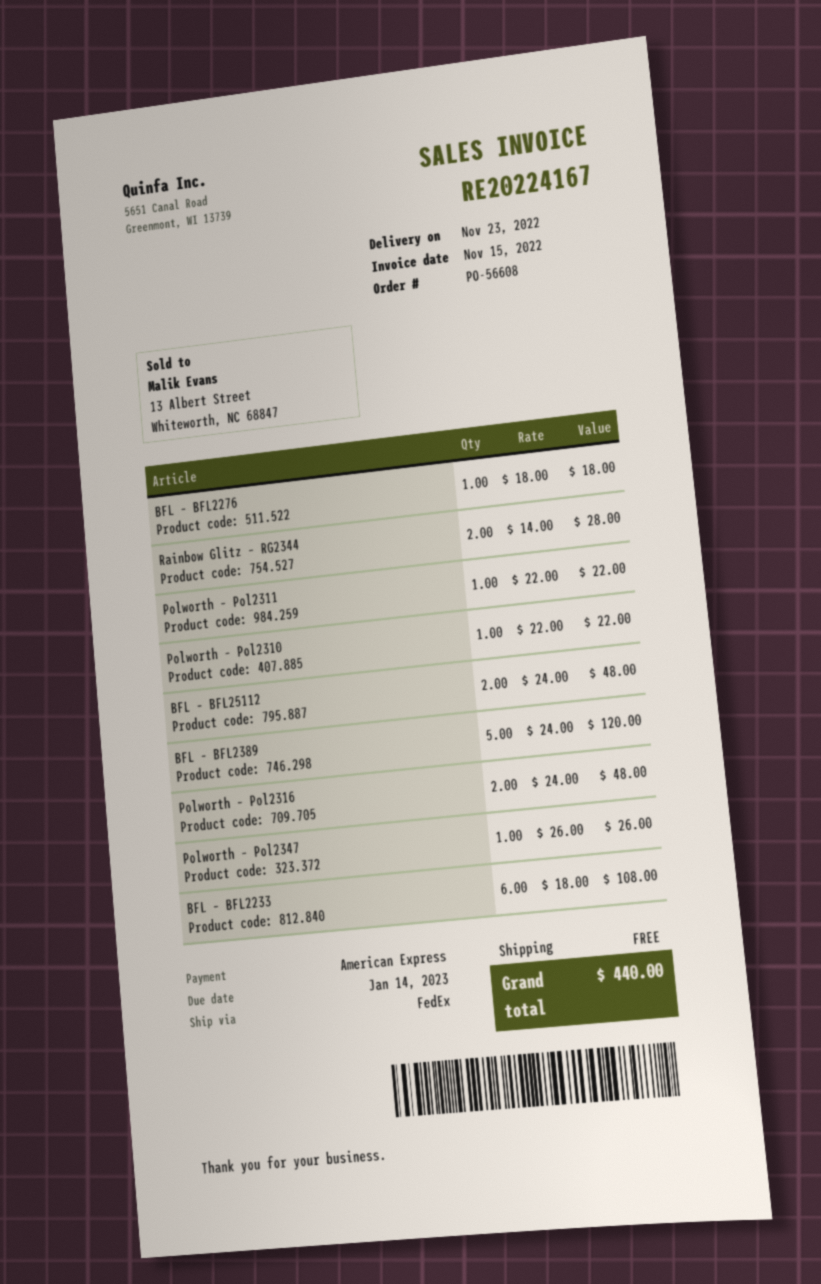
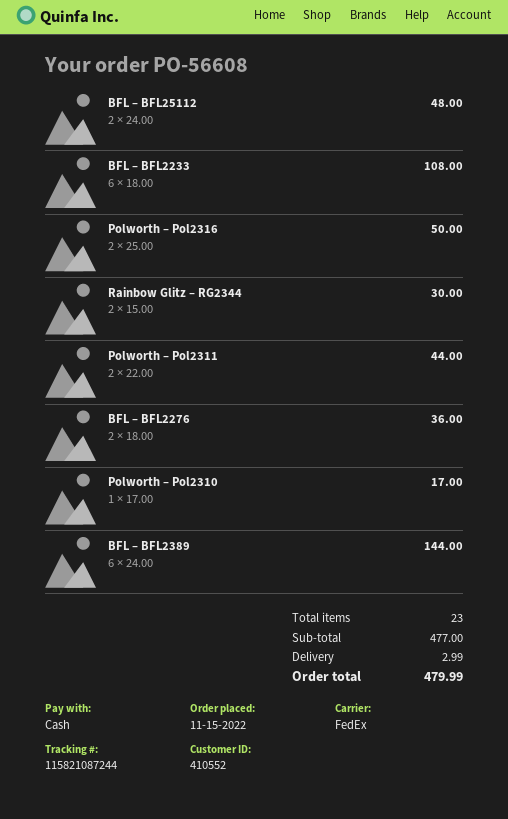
payment method: American Express -> cash
BFL – BFL2276: 1 x 18.00 = 18.00 -> 2 x 18.00 = 36.00
Rainbow Glitz – RG2344: 2 x 14.00 = 28.00 -> 2 x 15.00 = 30.00
Polworth – Pol2311: 1 x 22.00 = 22.00 -> 2 x 22.00 = 44.00
Polworth – Pol2310: 1 x 22.00 = 22.00 -> 1 x 17.00 = 17.00
BFL – BFL2389: 5 x 24.00 = 120.00 -> 6 x 24.00 = 144.00
Polworth – Pol2316: 2 x 24.00 = 48.00 -> 2 x 25.00 = 50.00
Polworth – Pol2347: 1 x 26.00 = 26.00 -> none
shipping: 0.00 -> 2.99
total: 440.00 -> 479.99

